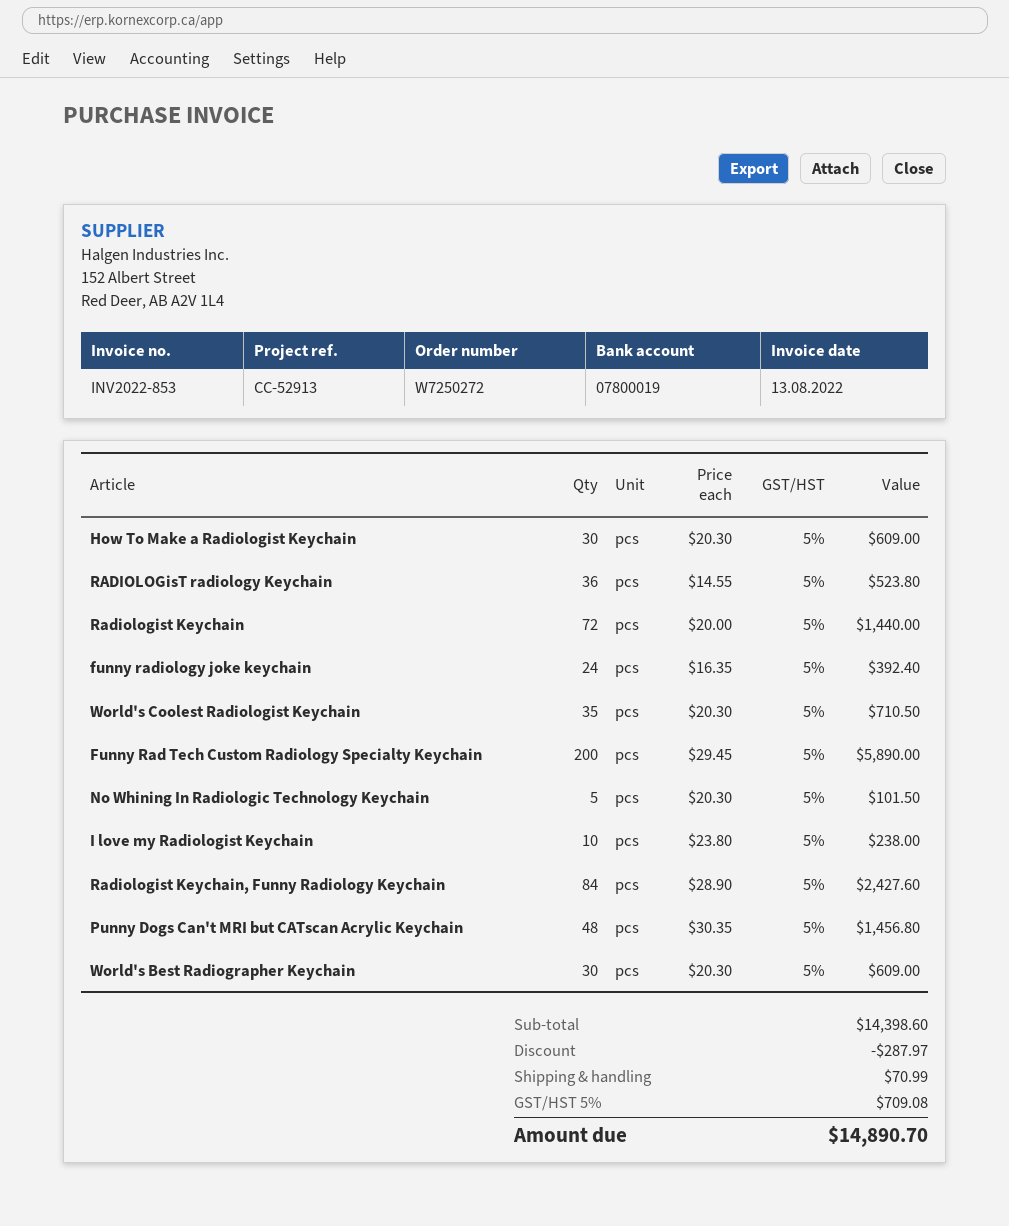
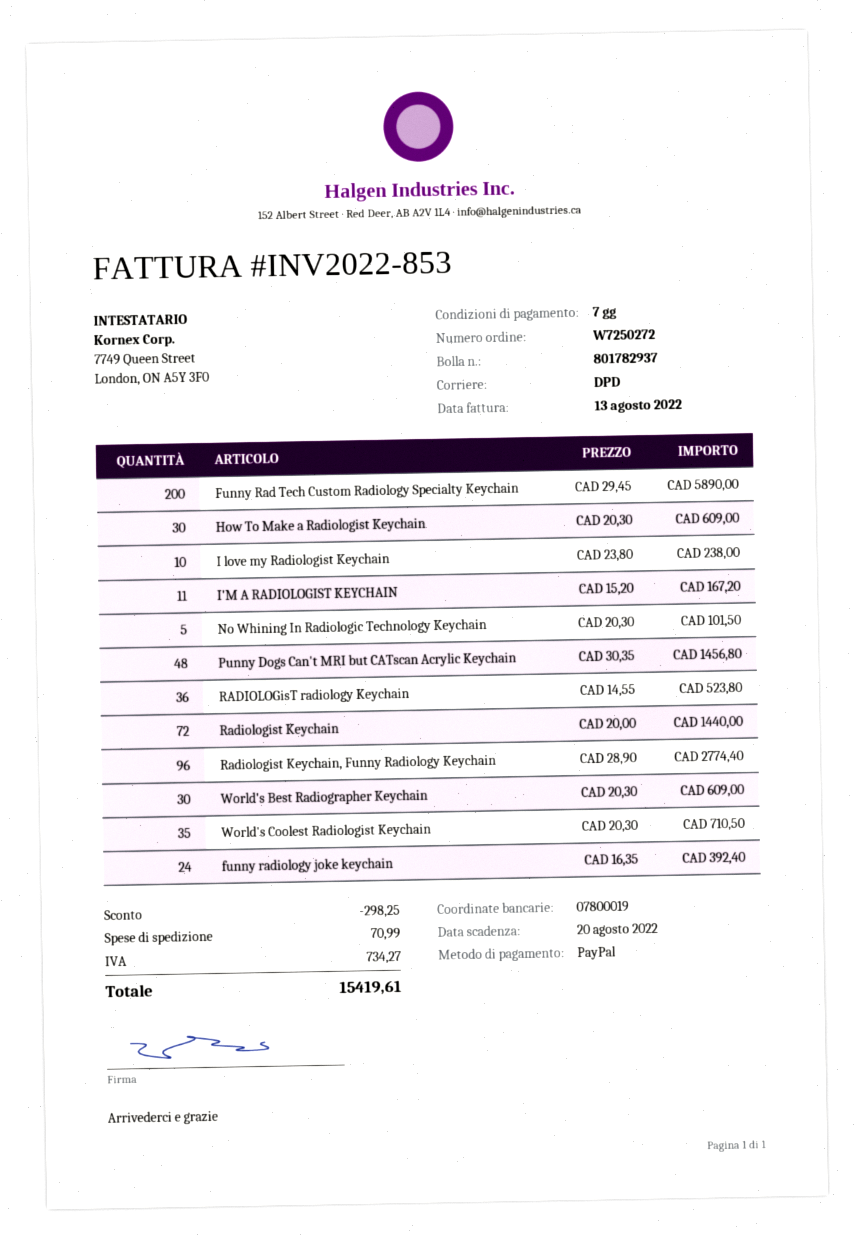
Radiologist Keychain, Funny Radiology Keychain: 84 x 28.90 = 2427.60 -> 96 x 28.90 = 2774.40
I'M A RADIOLOGIST KEYCHAIN: none -> 11 x 15.20 = 167.20
discount: 287.97 -> 298.25
tax: 709.08 -> 734.27
total: 14890.70 -> 15419.61

